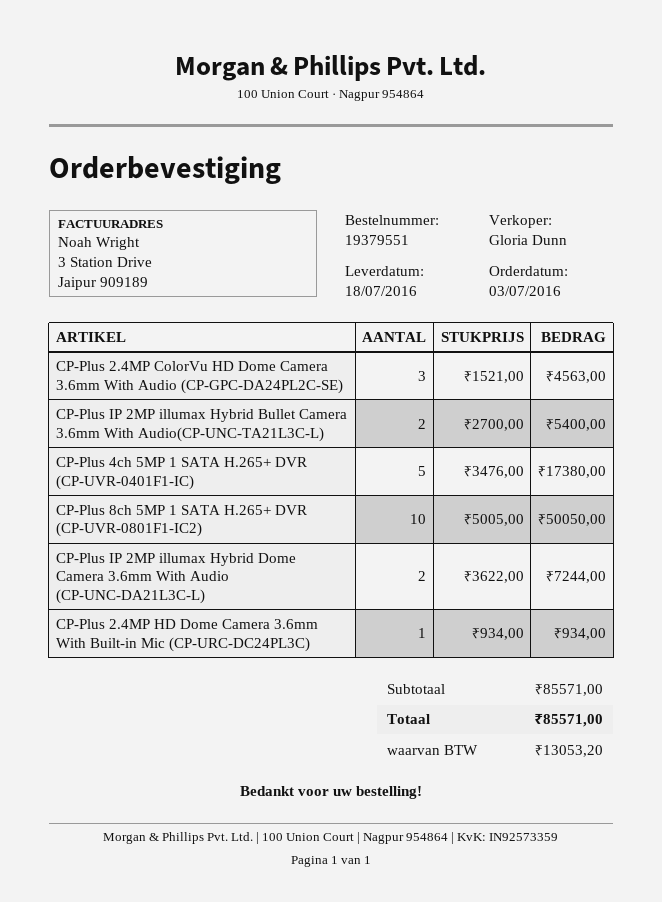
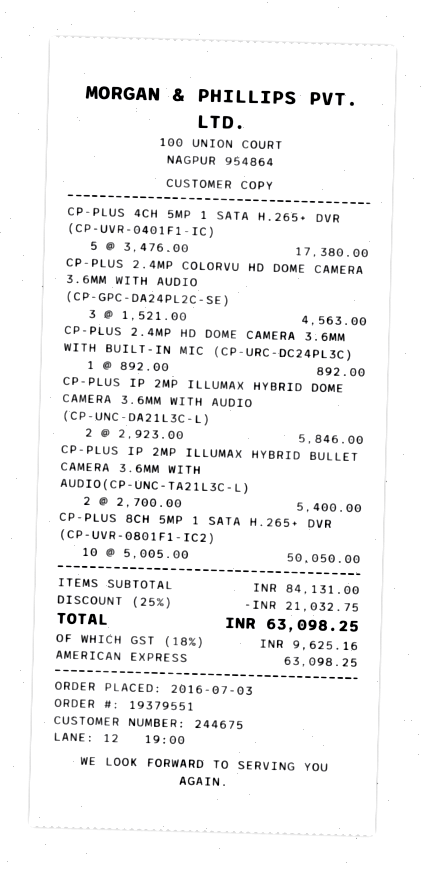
CP-Plus IP 2MP illumax Hybrid Dome Camera 3.6mm With Audio (CP-UNC-DA21L3C-L): 2 x 3622.00 = 7244.00 -> 2 x 2923.00 = 5846.00
CP-Plus 2.4MP HD Dome Camera 3.6mm With Built-in Mic (CP-URC-DC24PL3C): 1 x 934.00 = 934.00 -> 1 x 892.00 = 892.00
subtotal: 85571.00 -> 84131.00
discount: none -> 25% = 21032.75
tax: 13053.20 -> 9625.16
total: 85571.00 -> 63098.25

